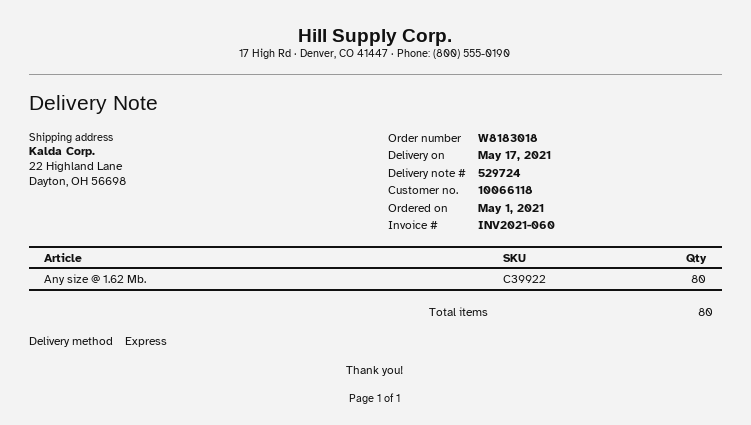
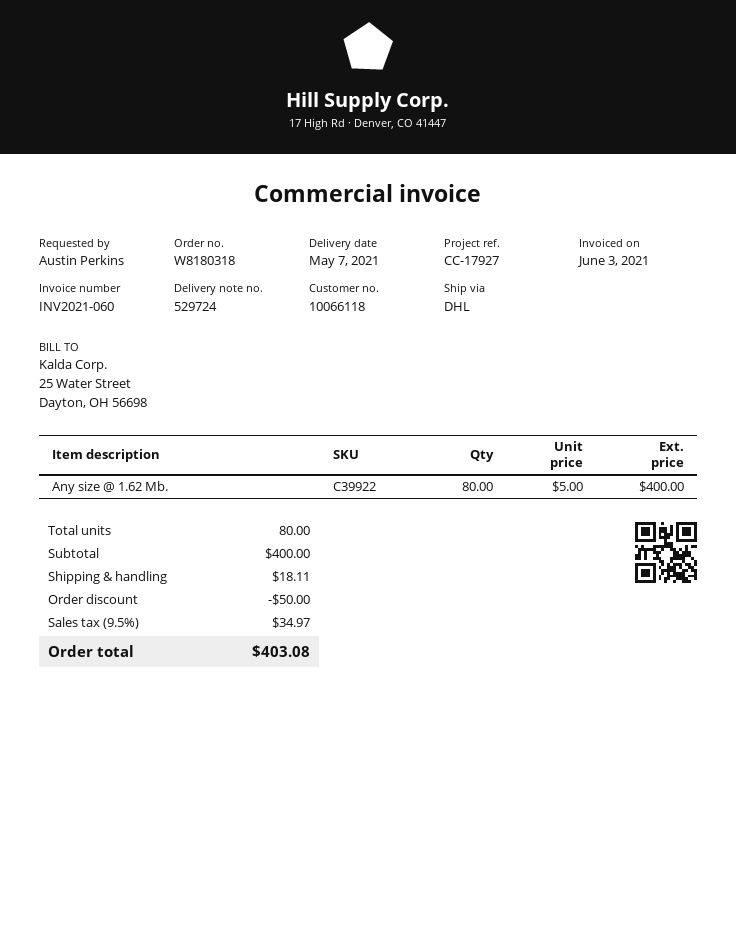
order number: W8183018 -> W8180318
delivery date: 2021-05-17 -> 2021-05-07
shipping method: express -> DHL

